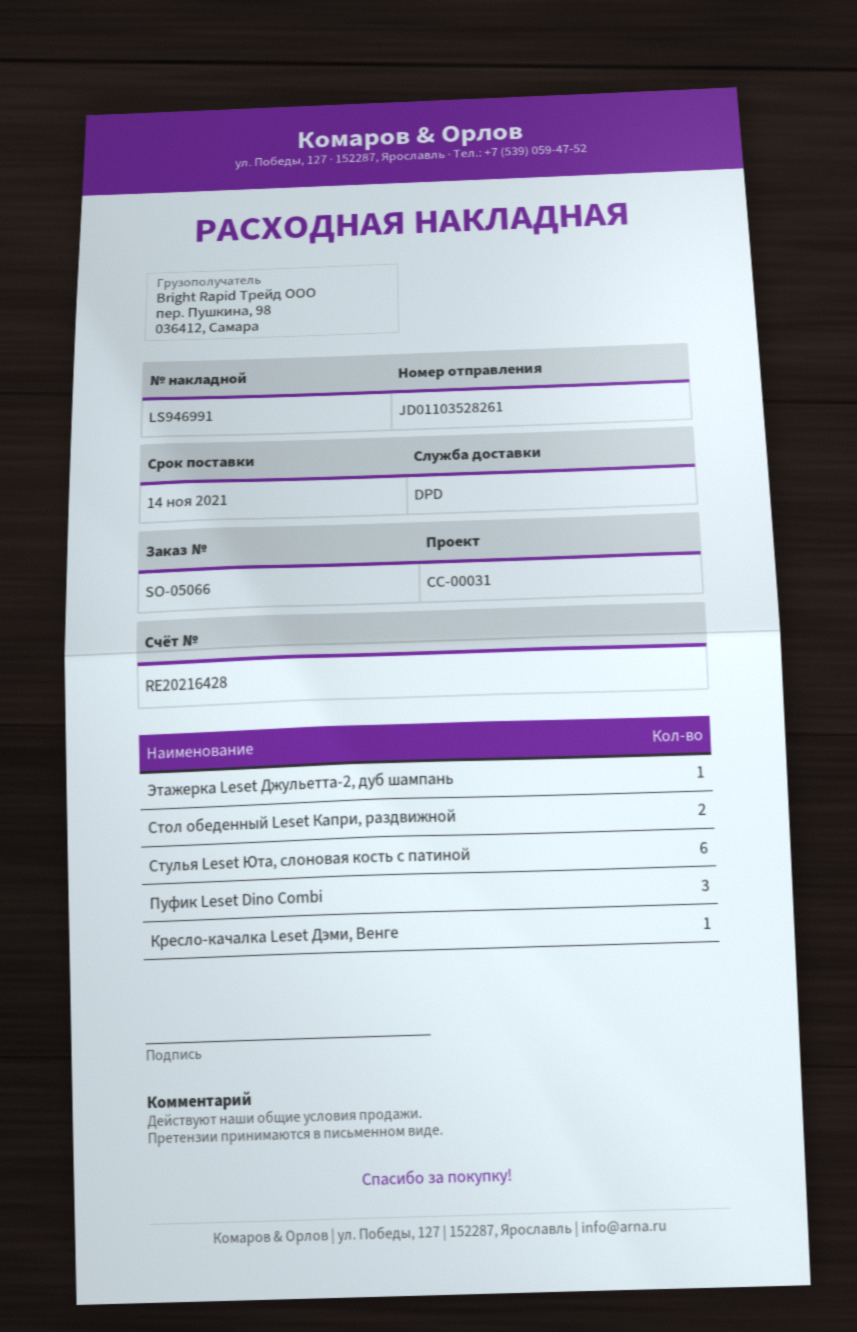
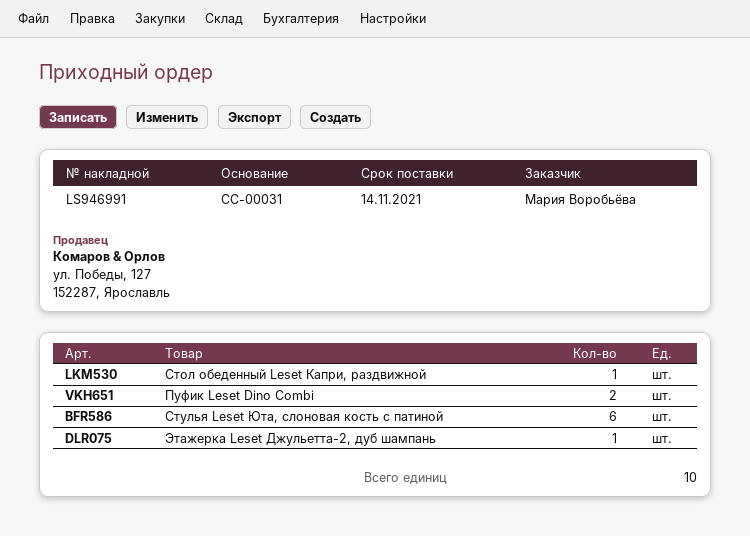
Стол обеденный Leset Капри, раздвижной: 2 -> 1
Пуфик Leset Dino Combi: 3 -> 2
Кресло-качалка Leset Дэми, Венге: 1 -> none

